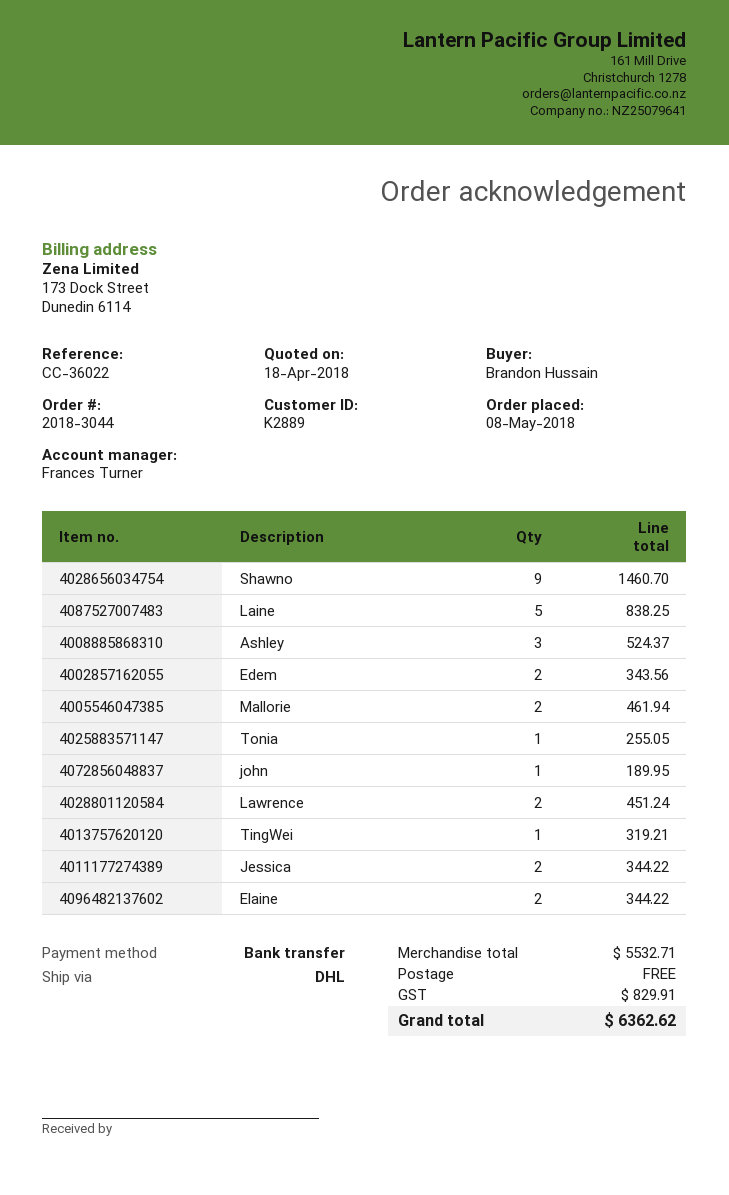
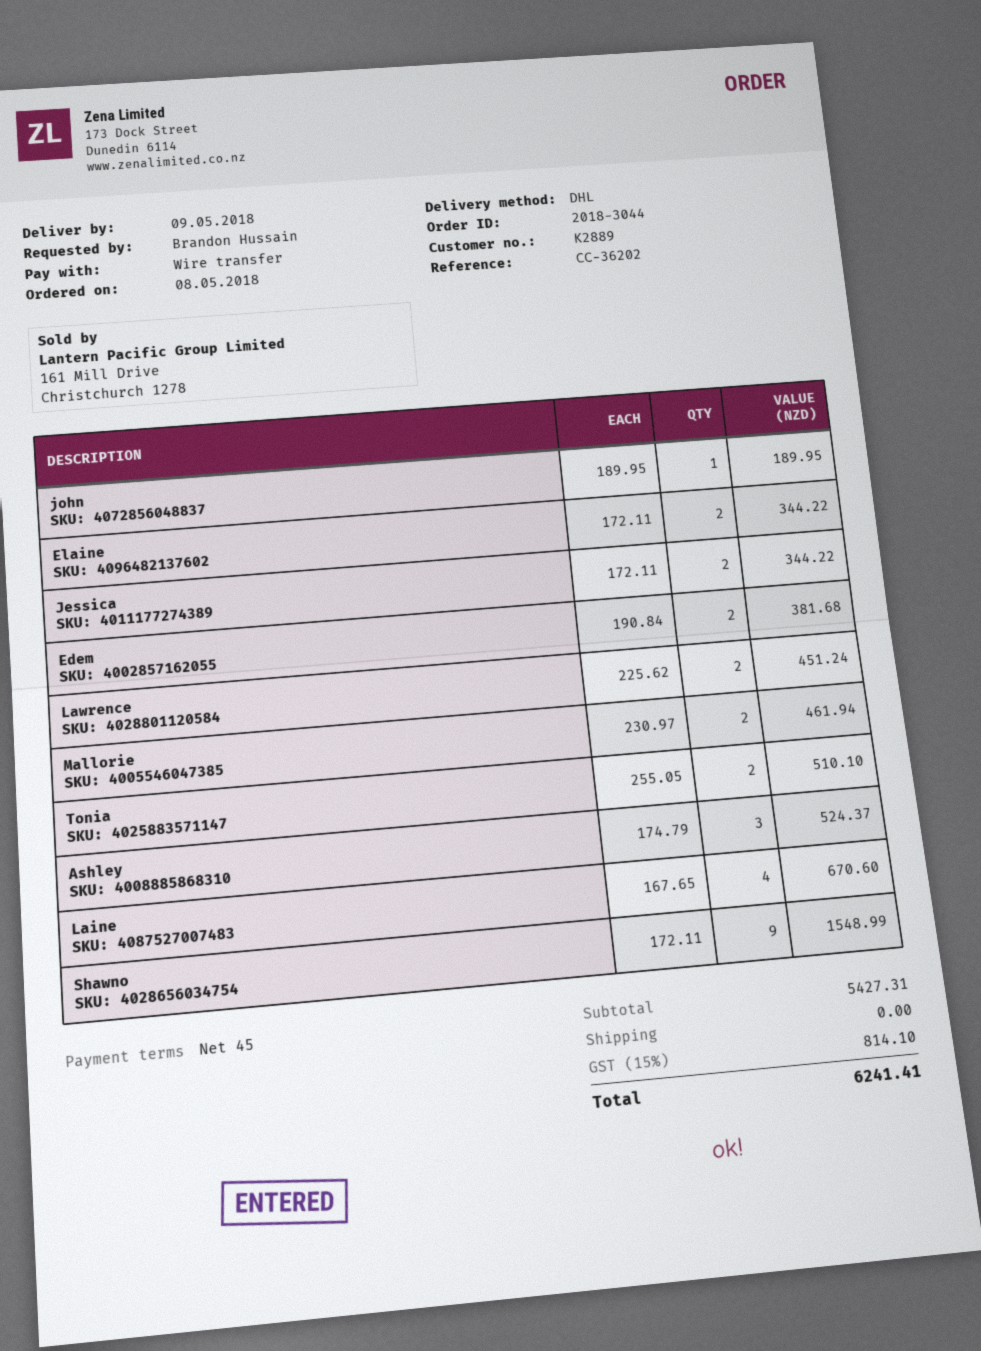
reference: CC-36022 -> CC-36202
Shawno: 9 for 1460.70 -> 9 for 1548.99
Laine: 5 for 838.25 -> 4 for 670.60
Edem: 2 for 343.56 -> 2 for 381.68
Tonia: 1 for 255.05 -> 2 for 510.10
TingWei: 1 for 319.21 -> none
subtotal: 5532.71 -> 5427.31
tax: 829.91 -> 814.10
total: 6362.62 -> 6241.41

